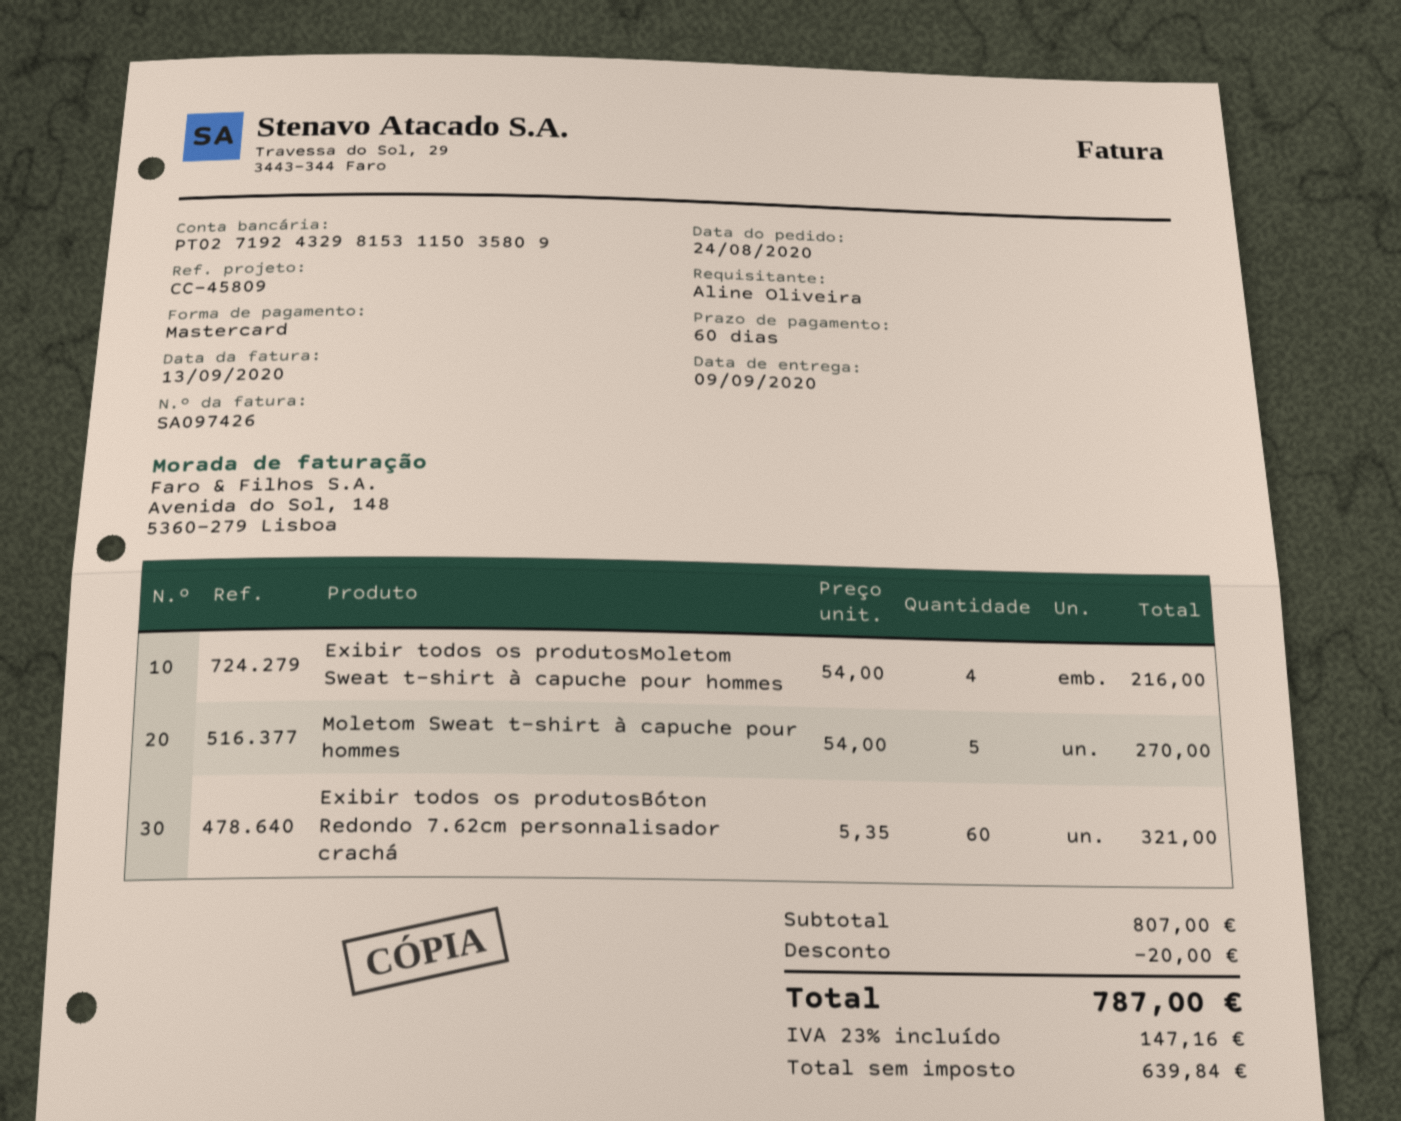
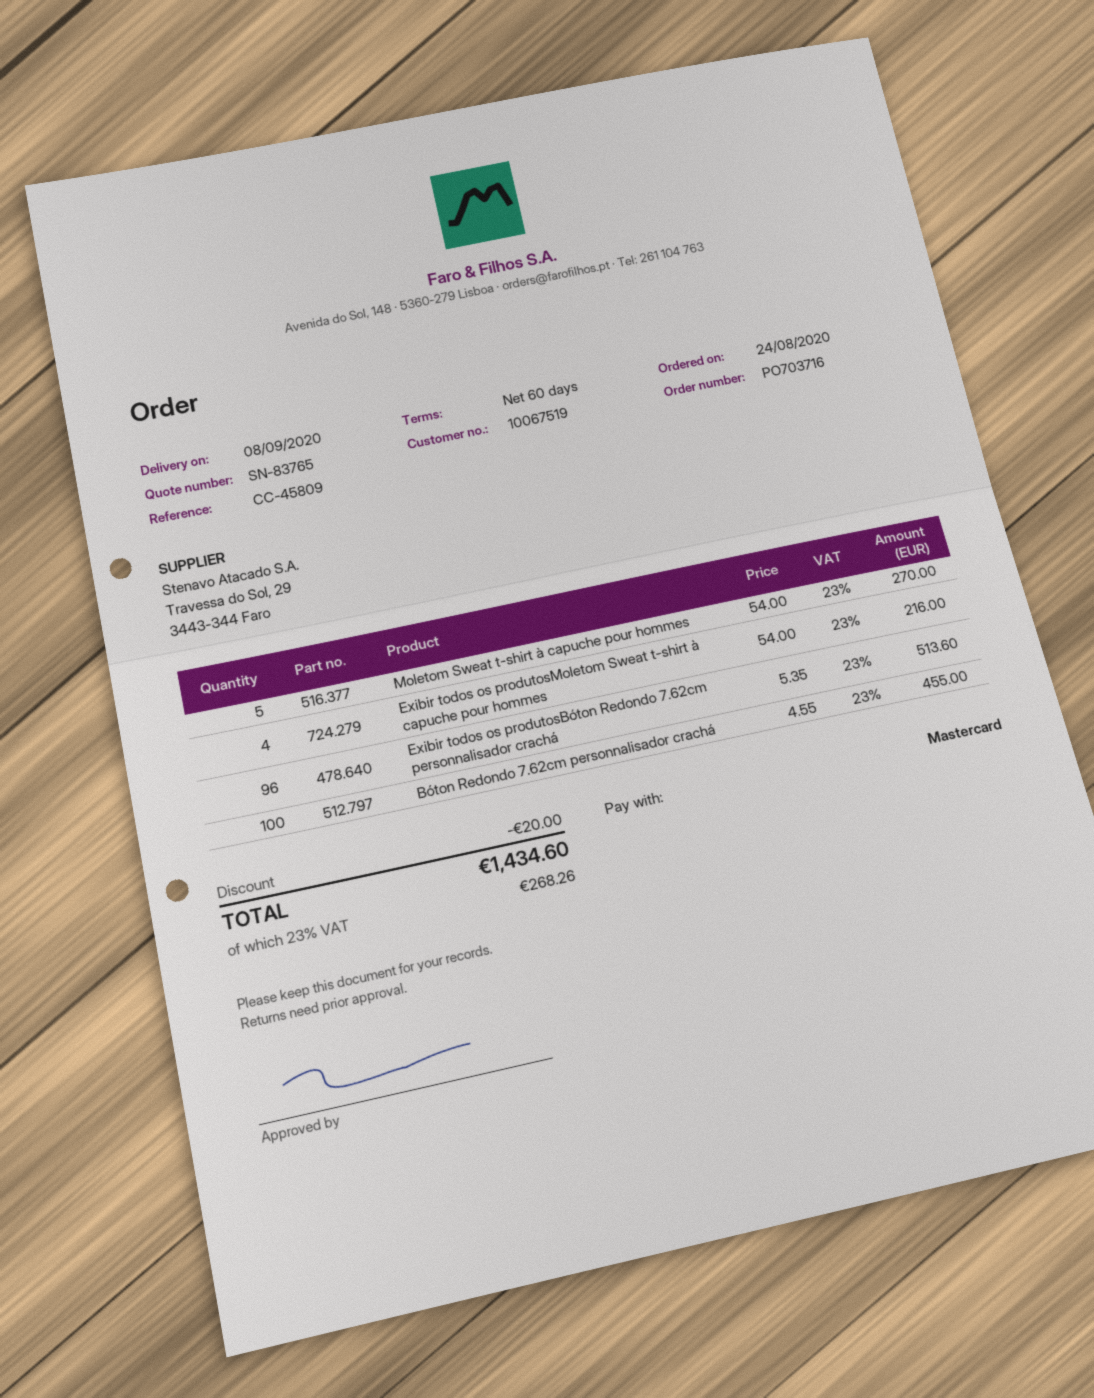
delivery date: 2020-09-09 -> 2020-09-08
Exibir todos os produtosBóton Redondo 7.62cm personnalisador crachá: 60 x 5.35 = 321.00 -> 96 x 5.35 = 513.60
Bóton Redondo 7.62cm personnalisador crachá: none -> 100 x 4.55 = 455.00
tax: 23% = 147.16 -> 23% = 268.26
total: 787.00 -> 1434.60

